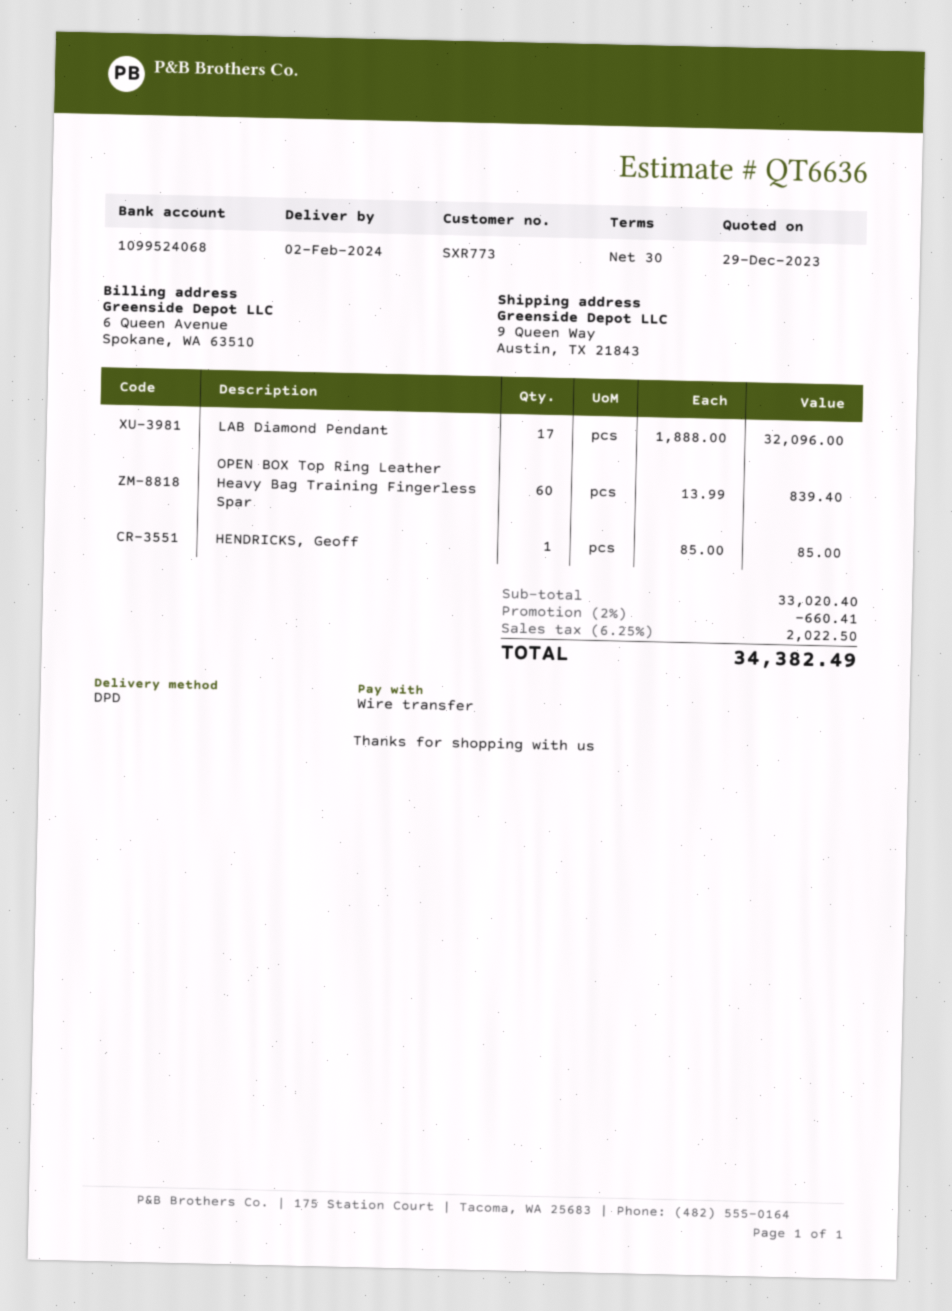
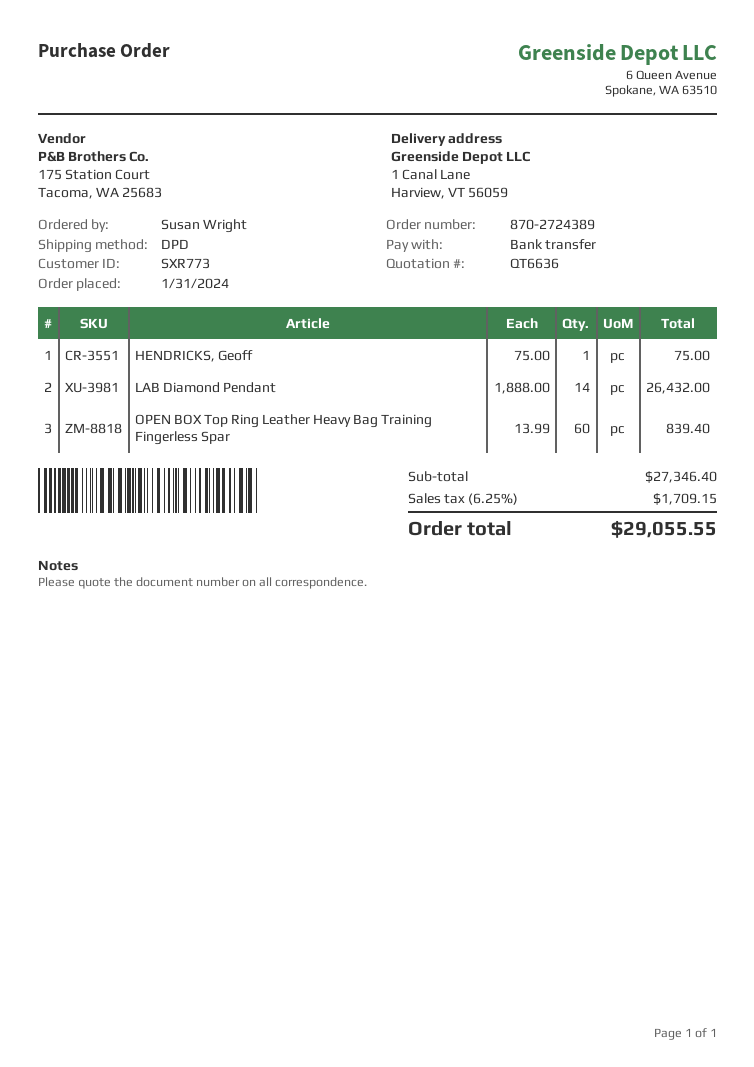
ship to: 9 Queen Way, Austin, TX 21843 -> 1 Canal Lane, Harview, VT 56059
LAB Diamond Pendant: 17 x 1888.00 = 32096.00 -> 14 x 1888.00 = 26432.00
HENDRICKS, Geoff: 1 x 85.00 = 85.00 -> 1 x 75.00 = 75.00
subtotal: 33020.40 -> 27346.40
discount: 2% = 660.41 -> none
tax: 6.25% = 2022.50 -> 6.25% = 1709.15
total: 34382.49 -> 29055.55

